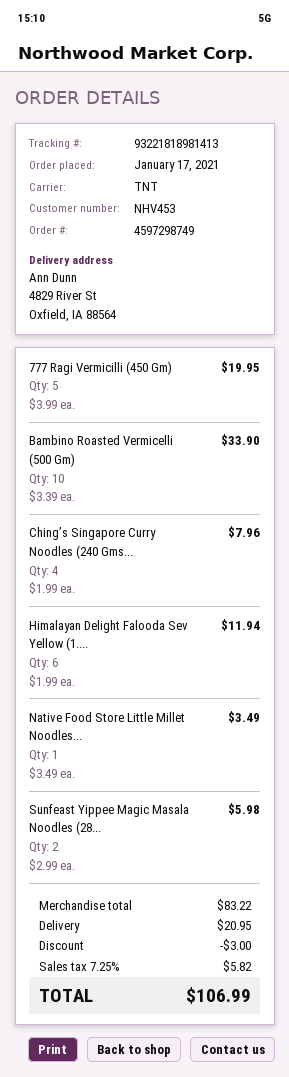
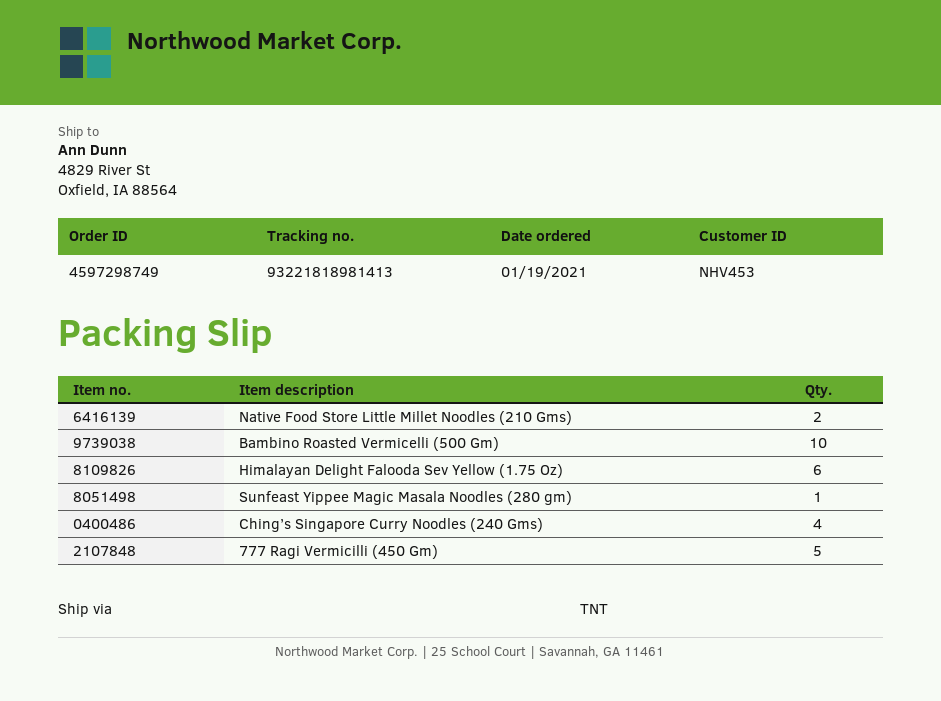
order date: 2021-01-17 -> 2021-01-19
Native Food Store Little Millet Noodles...: 1 -> 2
Sunfeast Yippee Magic Masala Noodles (28...: 2 -> 1

